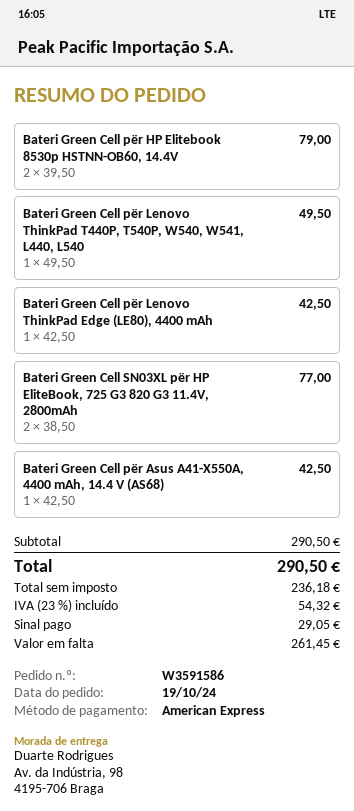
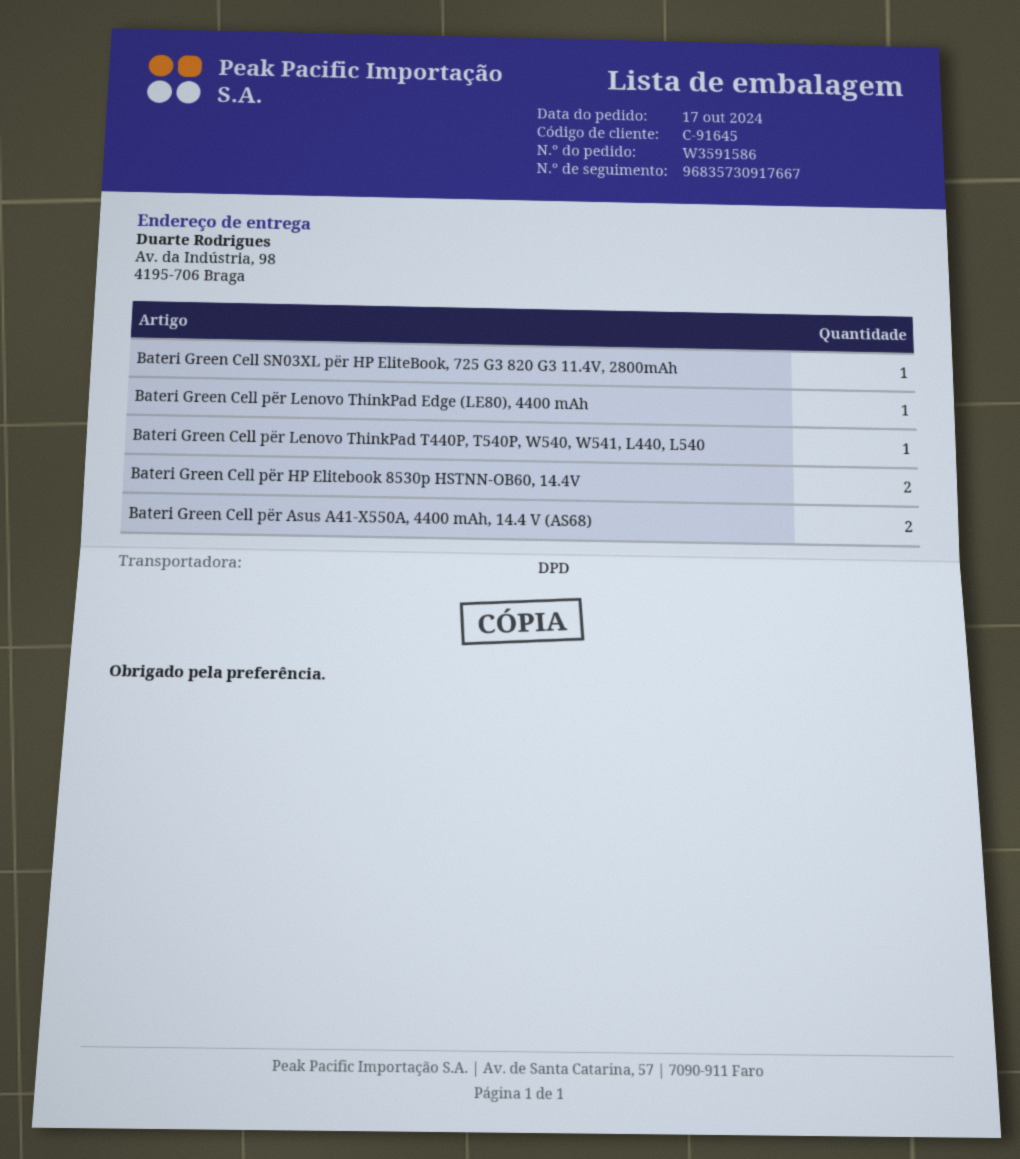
order date: 2024-10-19 -> 2024-10-17
Bateri Green Cell SN03XL për HP EliteBook, 725 G3 820 G3 11.4V, 2800mAh: 2 -> 1
Bateri Green Cell për Asus A41-X550A, 4400 mAh, 14.4 V (AS68): 1 -> 2

